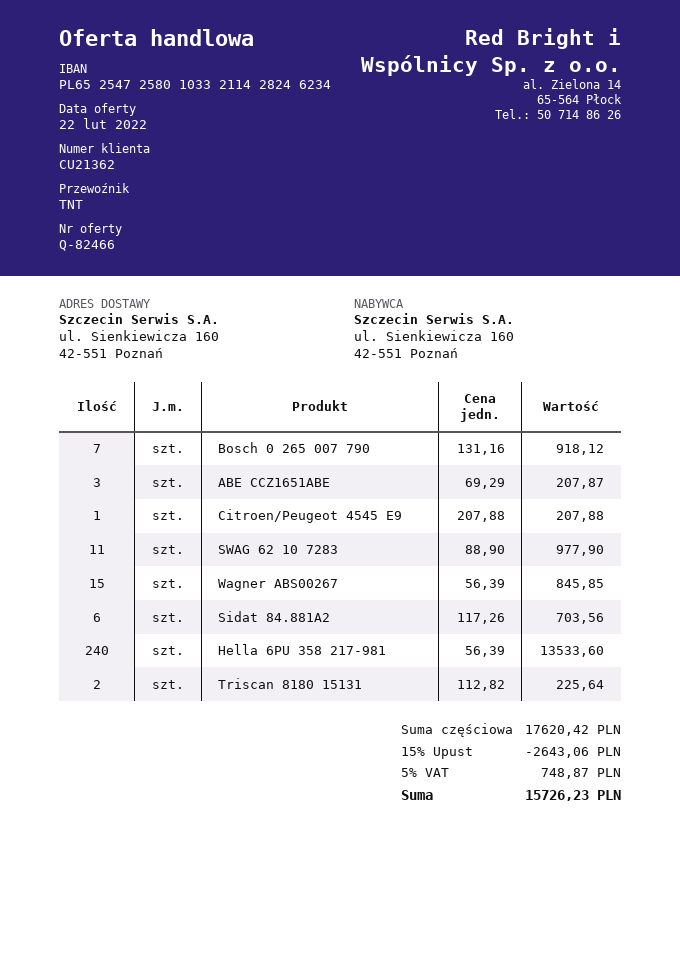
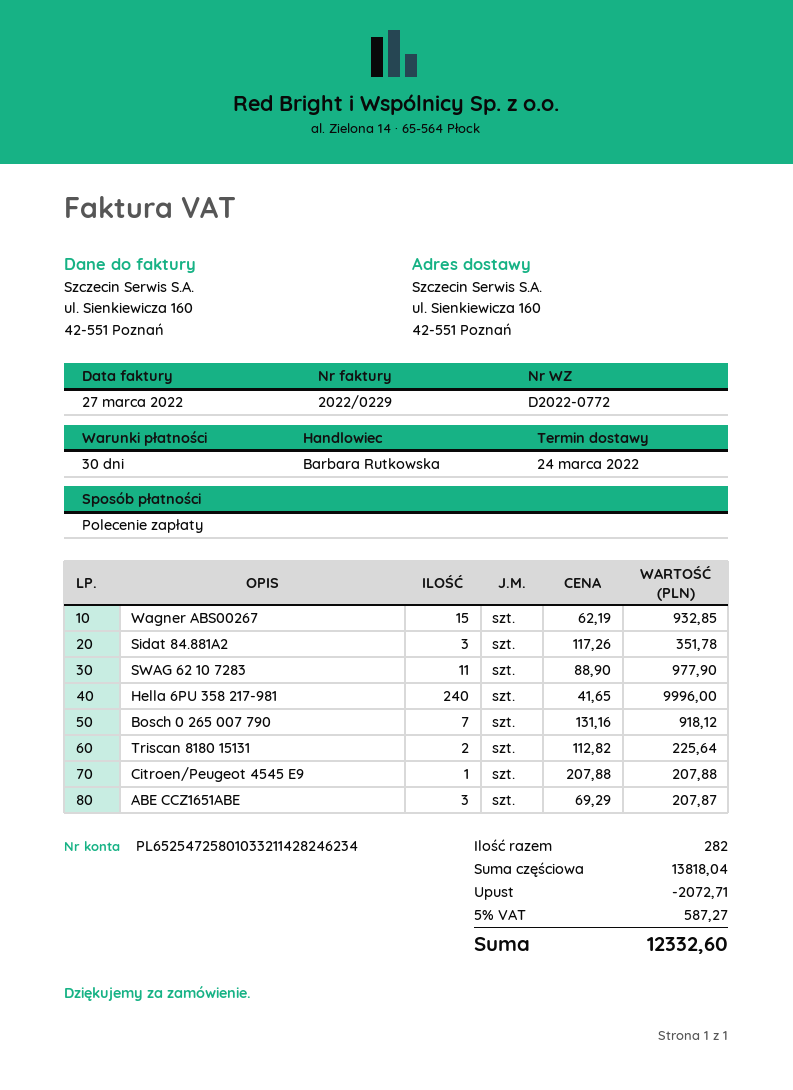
Wagner ABS00267: 15 x 56.39 = 845.85 -> 15 x 62.19 = 932.85
Sidat 84.881A2: 6 x 117.26 = 703.56 -> 3 x 117.26 = 351.78
Hella 6PU 358 217-981: 240 x 56.39 = 13533.60 -> 240 x 41.65 = 9996.00
subtotal: 17620.42 -> 13818.04
discount: 2643.06 -> 2072.71
tax: 5% = 748.87 -> 5% = 587.27
total: 15726.23 -> 12332.60

